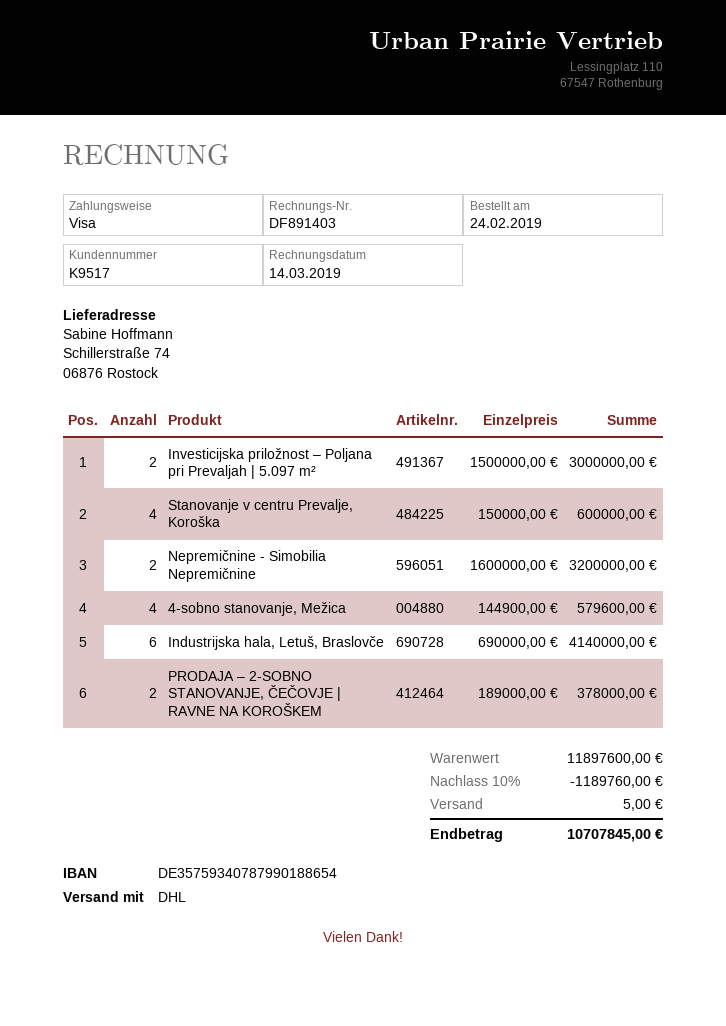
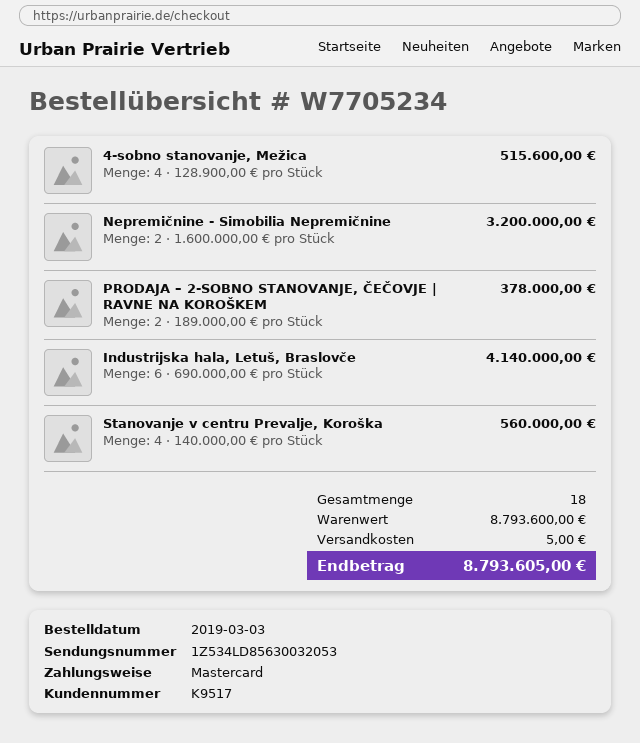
order date: 2019-02-24 -> 2019-03-03
payment method: Visa -> Mastercard
Investicijska priložnost – Poljana pri Prevaljah | 5.097 m²: 2 x 1500000.00 = 3000000.00 -> none
Stanovanje v centru Prevalje, Koroška: 4 x 150000.00 = 600000.00 -> 4 x 140000.00 = 560000.00
4-sobno stanovanje, Mežica: 4 x 144900.00 = 579600.00 -> 4 x 128900.00 = 515600.00
subtotal: 11897600.00 -> 8793600.00
discount: 10% = 1189760.00 -> none
total: 10707845.00 -> 8793605.00

